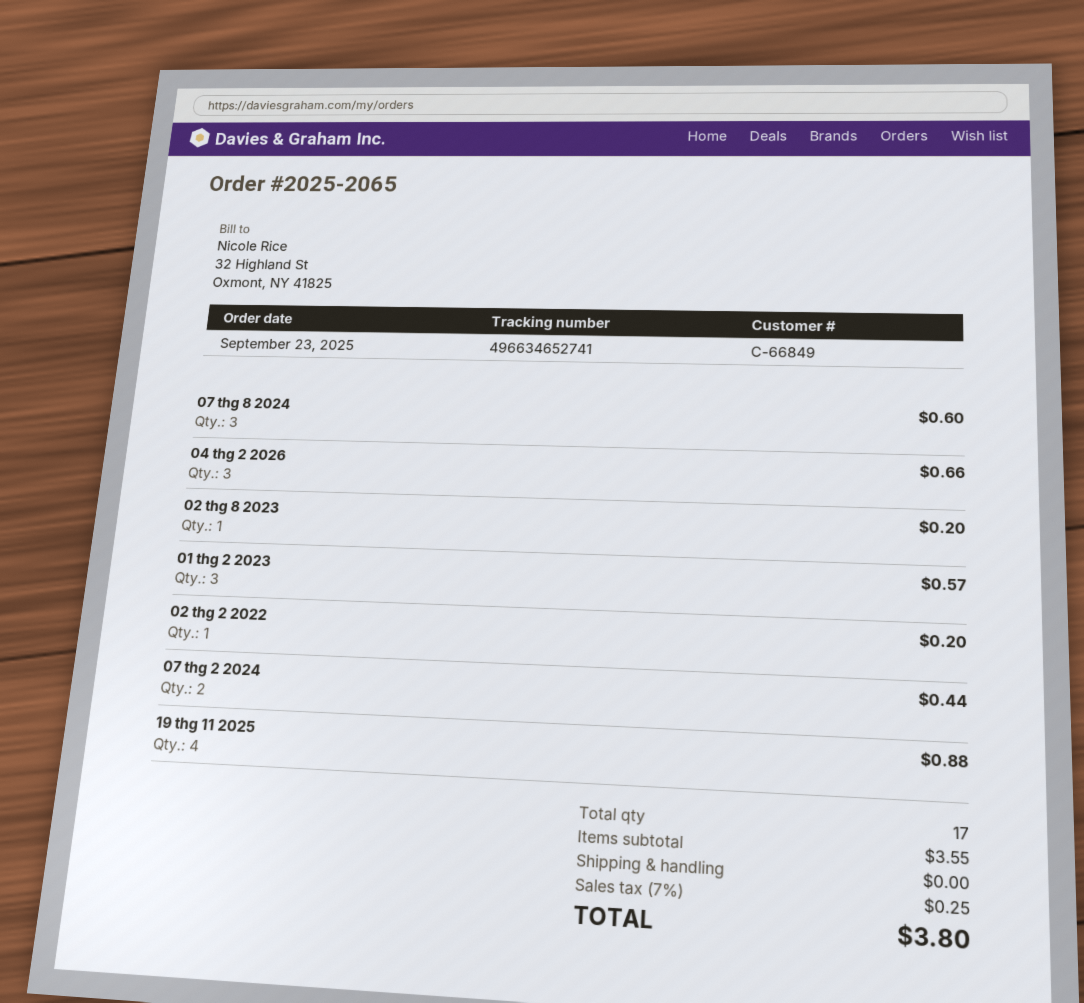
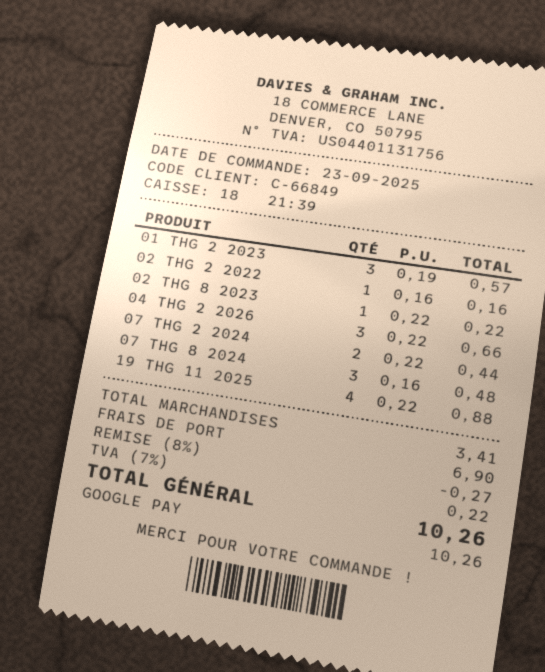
07 thg 8 2024: 3 for 0.60 -> 3 for 0.48
02 thg 8 2023: 1 for 0.20 -> 1 for 0.22
02 thg 2 2022: 1 for 0.20 -> 1 for 0.16
subtotal: 3.55 -> 3.41
discount: none -> 8% = 0.27
shipping: 0.00 -> 6.90
tax: 7% = 0.25 -> 7% = 0.22
total: 3.80 -> 10.26

